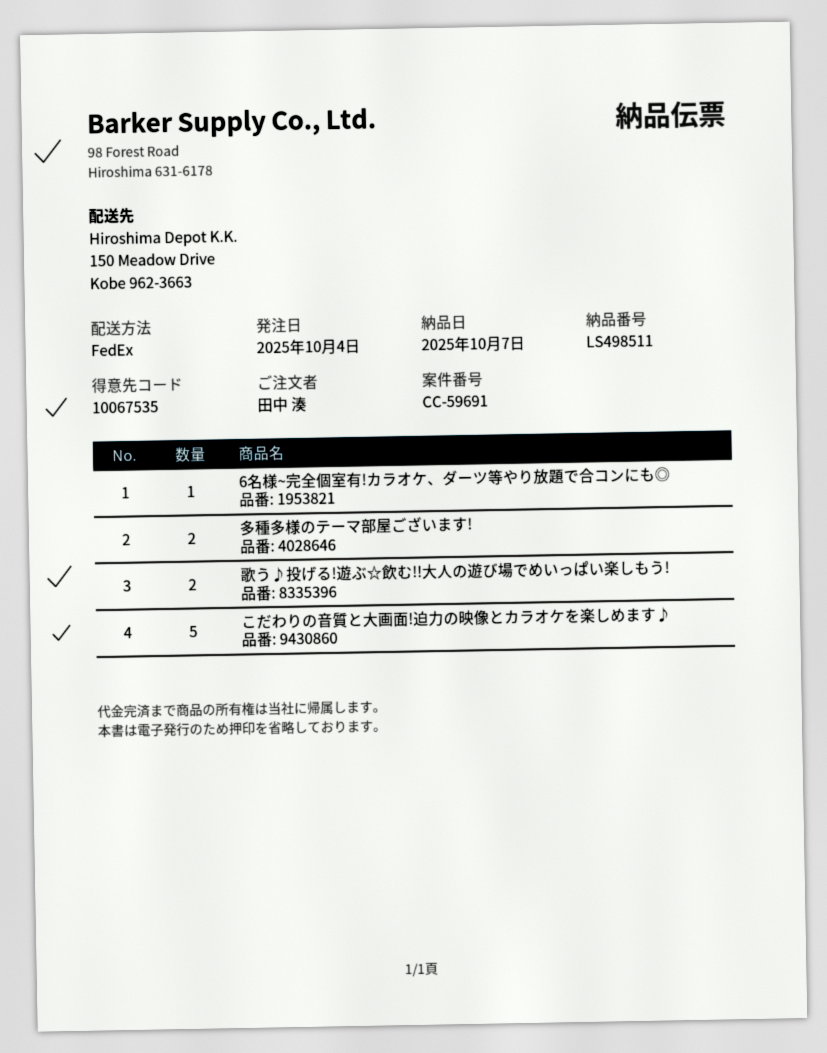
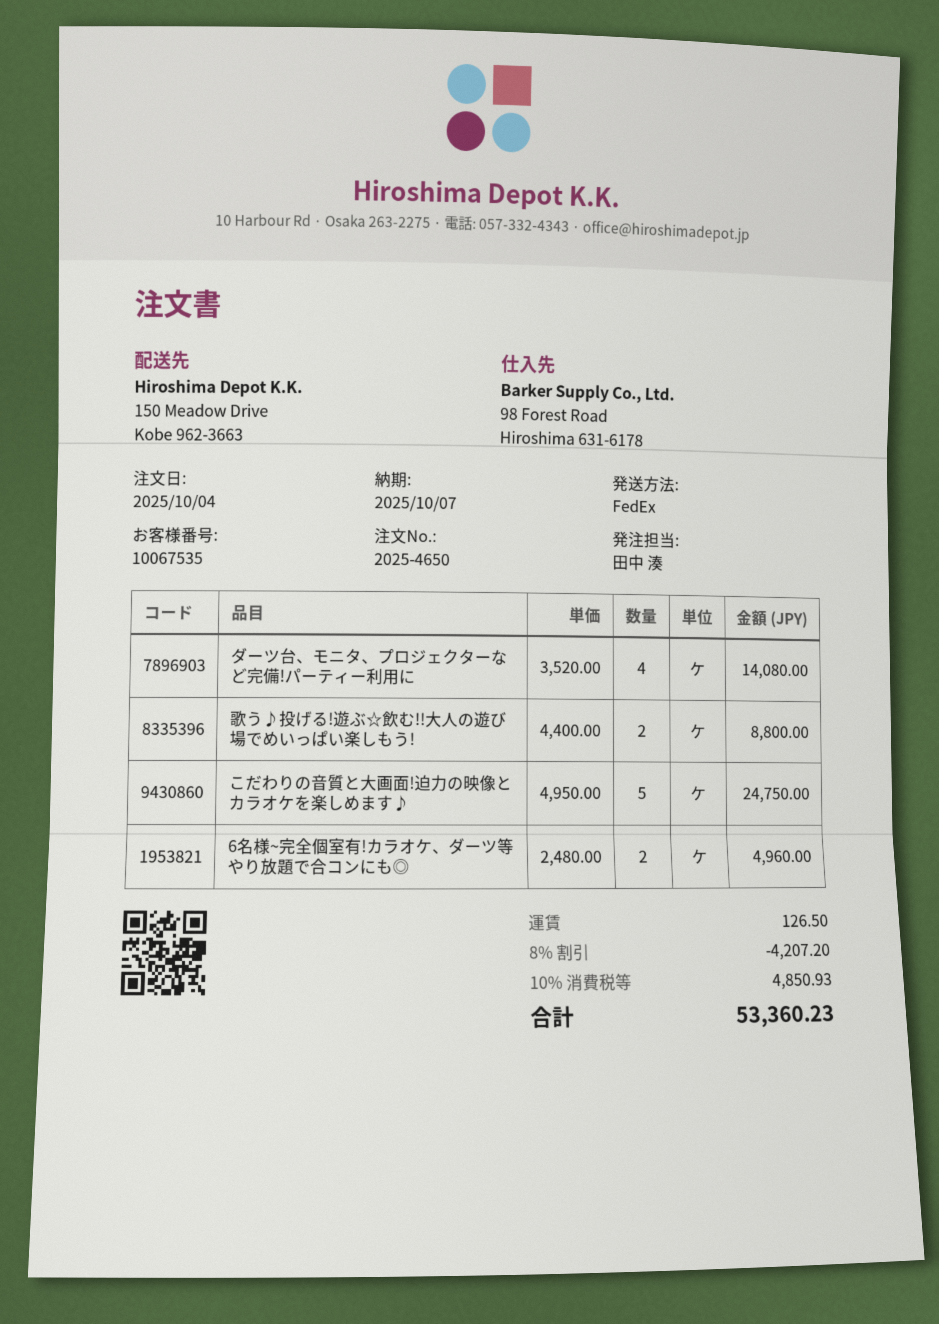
6名様~完全個室有!カラオケ、ダーツ等やり放題で合コンにも◎: 1 -> 2
多種多様のテーマ部屋ございます!: 2 -> none
ダーツ台、モニタ、プロジェクターなど完備!パーティー利用に: none -> 4

